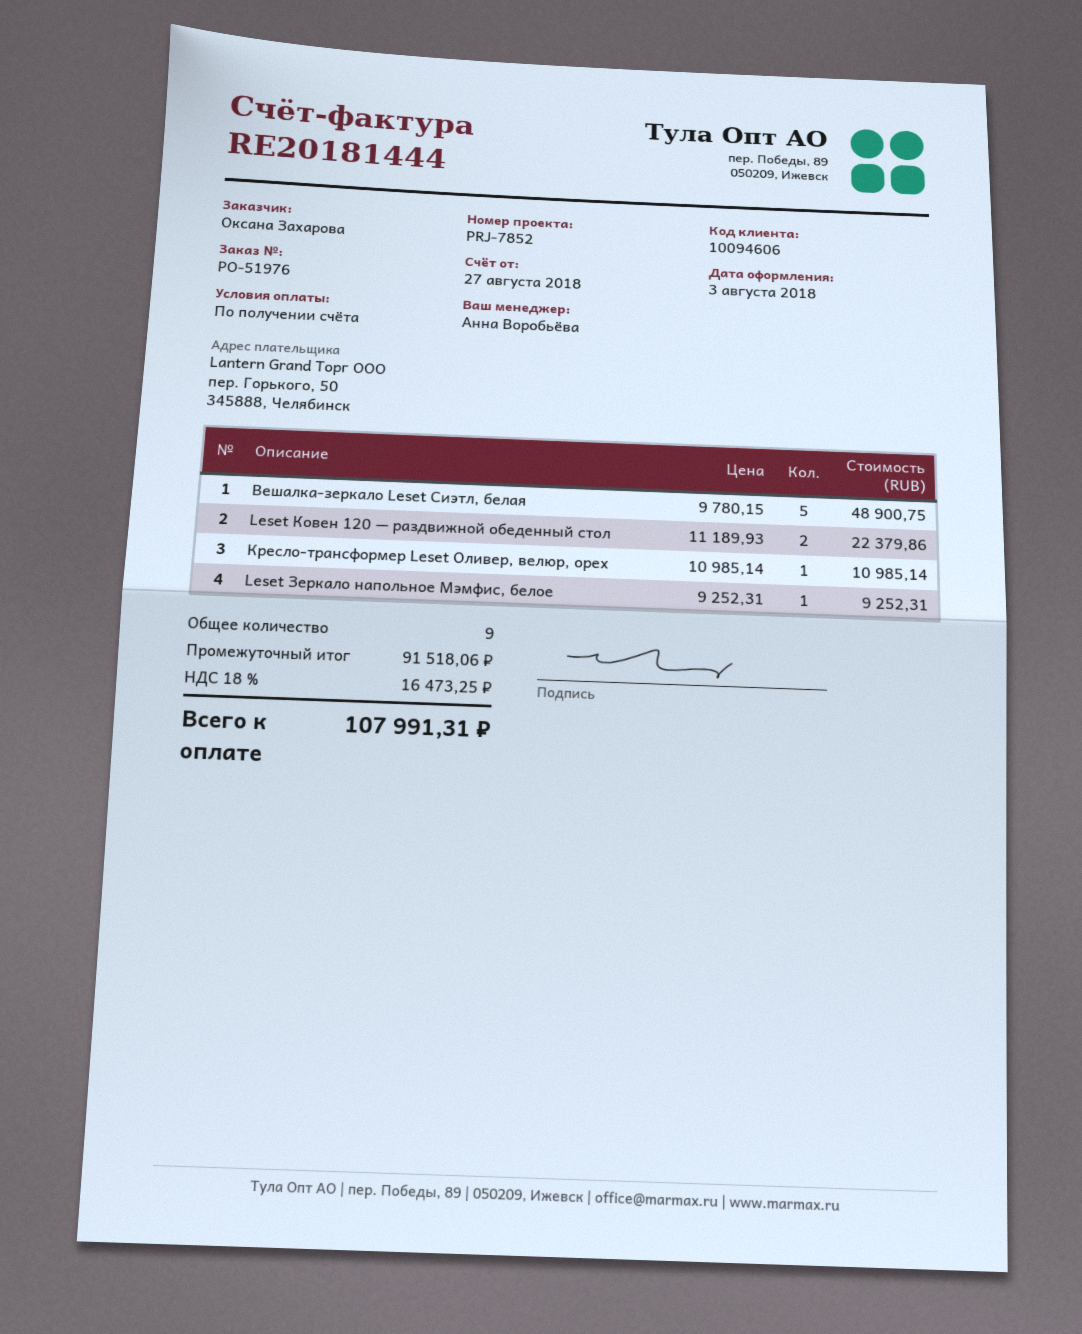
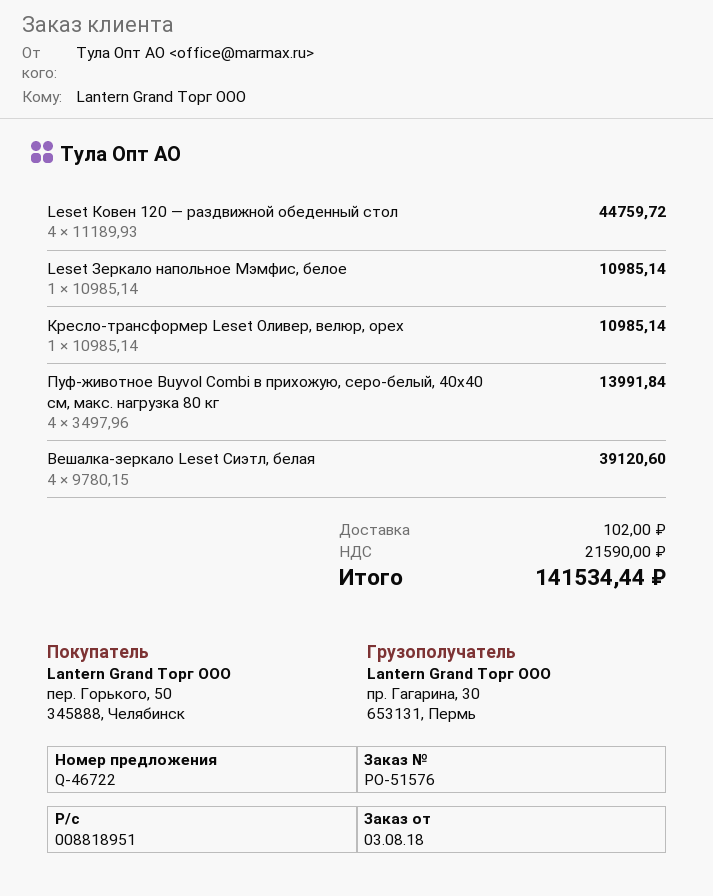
order number: PO-51976 -> PO-51576
Вешалка-зеркало Leset Сиэтл, белая: 5 x 9780.15 = 48900.75 -> 4 x 9780.15 = 39120.60
Leset Ковен 120 — раздвижной обеденный стол: 2 x 11189.93 = 22379.86 -> 4 x 11189.93 = 44759.72
Leset Зеркало напольное Мэмфис, белое: 1 x 9252.31 = 9252.31 -> 1 x 10985.14 = 10985.14
Пуф-животное Buyvol Combi в прихожую, серо-белый, 40x40 см, макс. нагрузка 80 кг: none -> 4 x 3497.96 = 13991.84
shipping: none -> 102.00
tax: 16473.25 -> 21590.00
total: 107991.31 -> 141534.44

